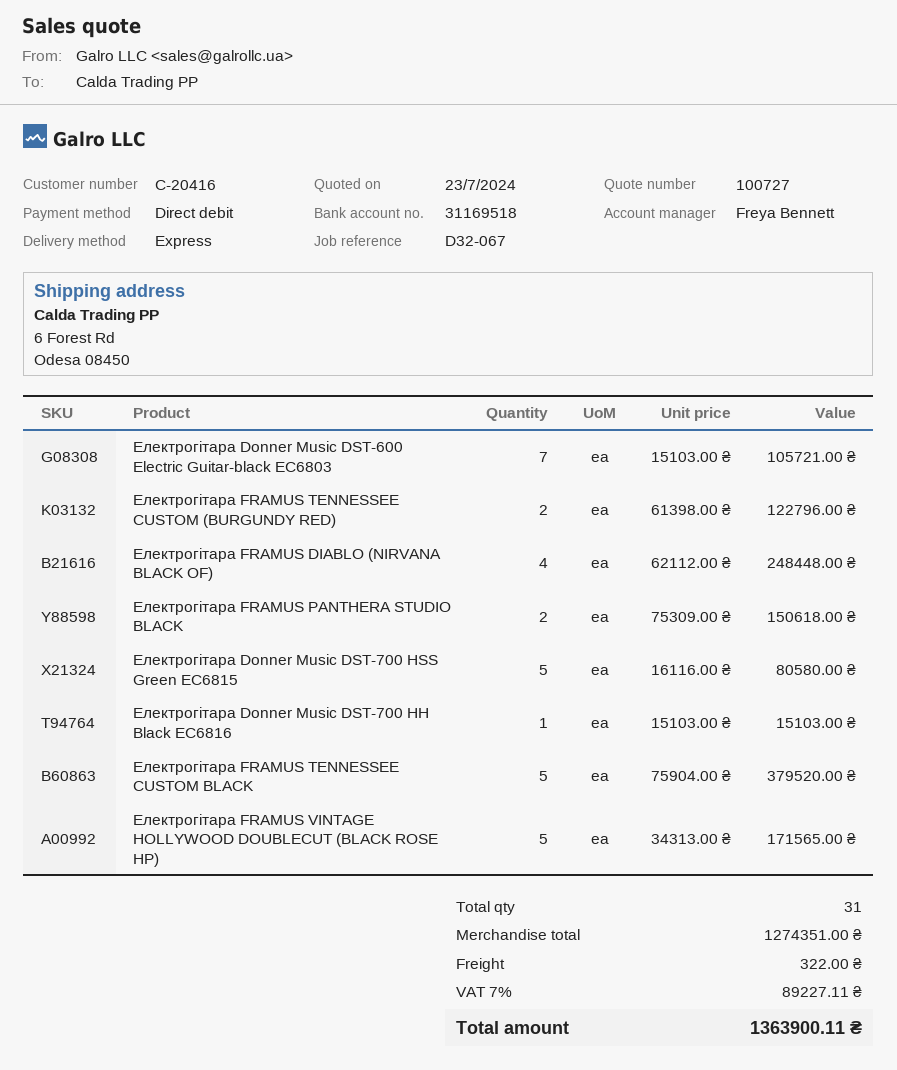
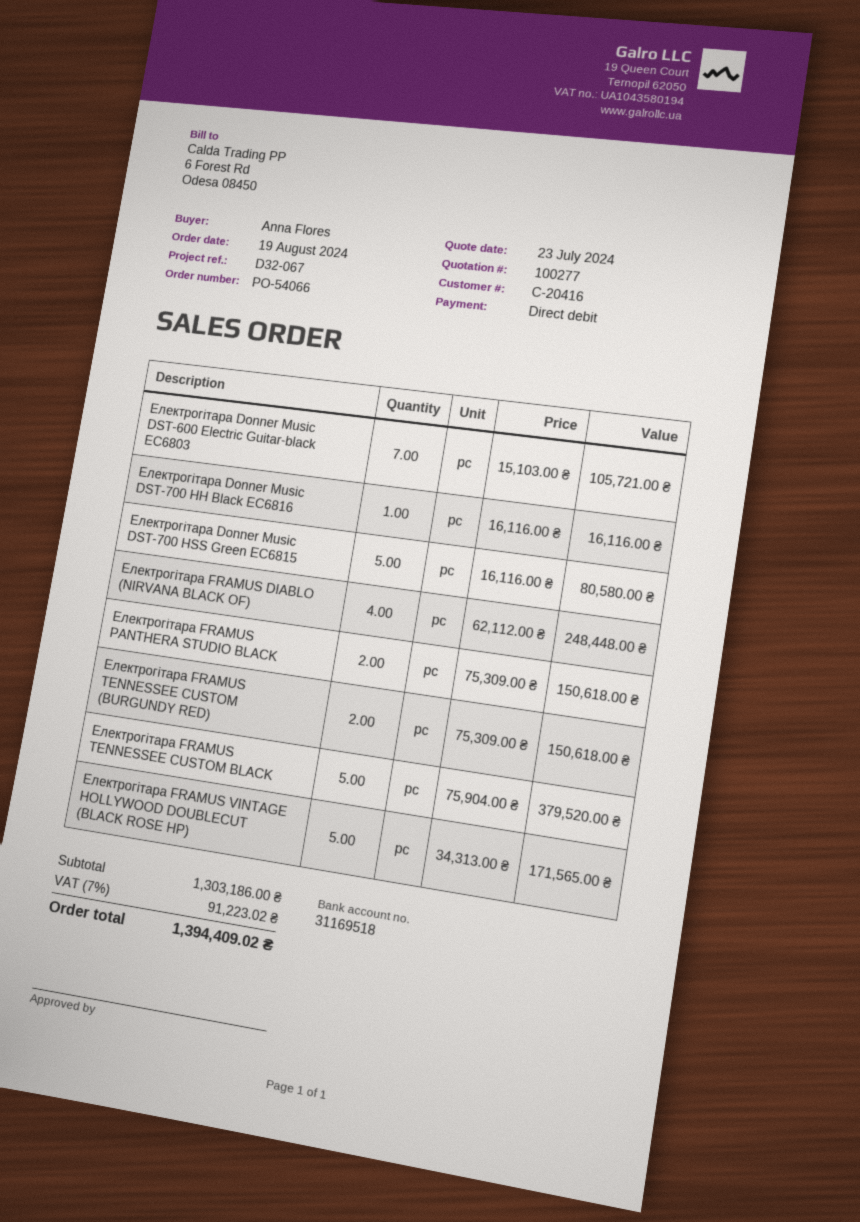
quote number: 100727 -> 100277
Електрогітара FRAMUS TENNESSEE CUSTOM (BURGUNDY RED): 2 x 61398.00 = 122796.00 -> 2 x 75309.00 = 150618.00
Електрогітара Donner Music DST-700 HH Black EC6816: 1 x 15103.00 = 15103.00 -> 1 x 16116.00 = 16116.00
subtotal: 1274351.00 -> 1303186.00
shipping: 322.00 -> none
tax: 7% = 89227.11 -> 7% = 91223.02
total: 1363900.11 -> 1394409.02

